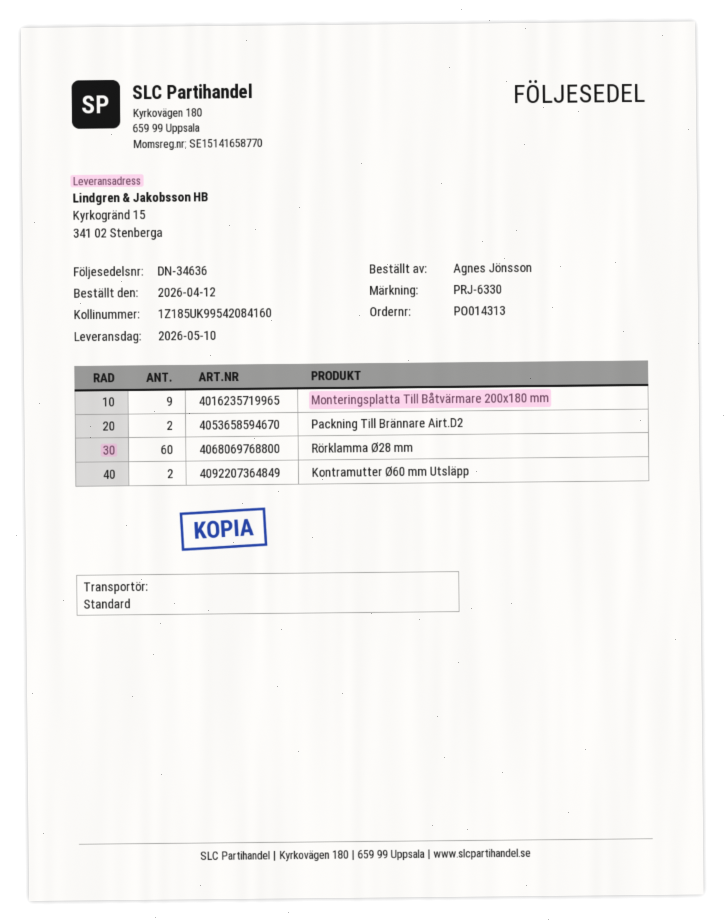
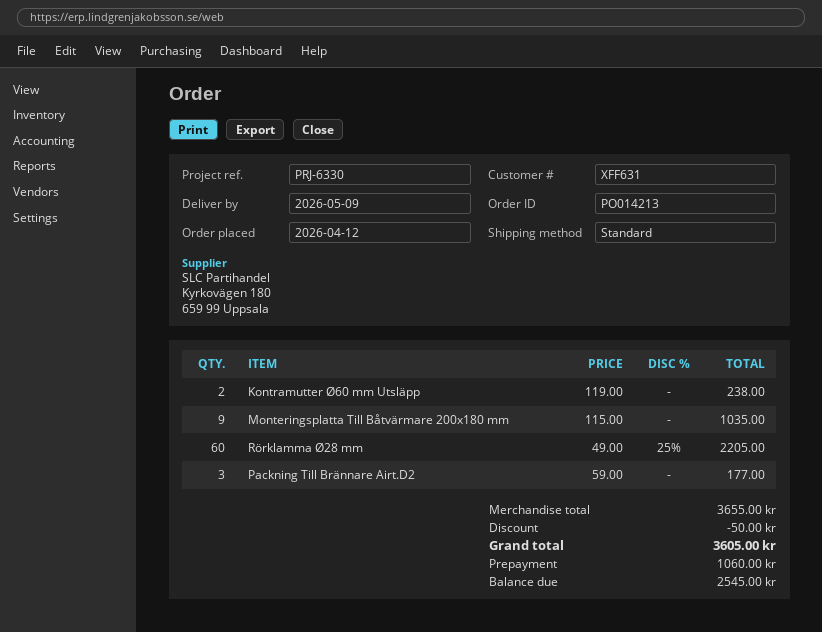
order number: PO014313 -> PO014213
delivery date: 2026-05-10 -> 2026-05-09
Packning Till Brännare Airt.D2: 2 -> 3

